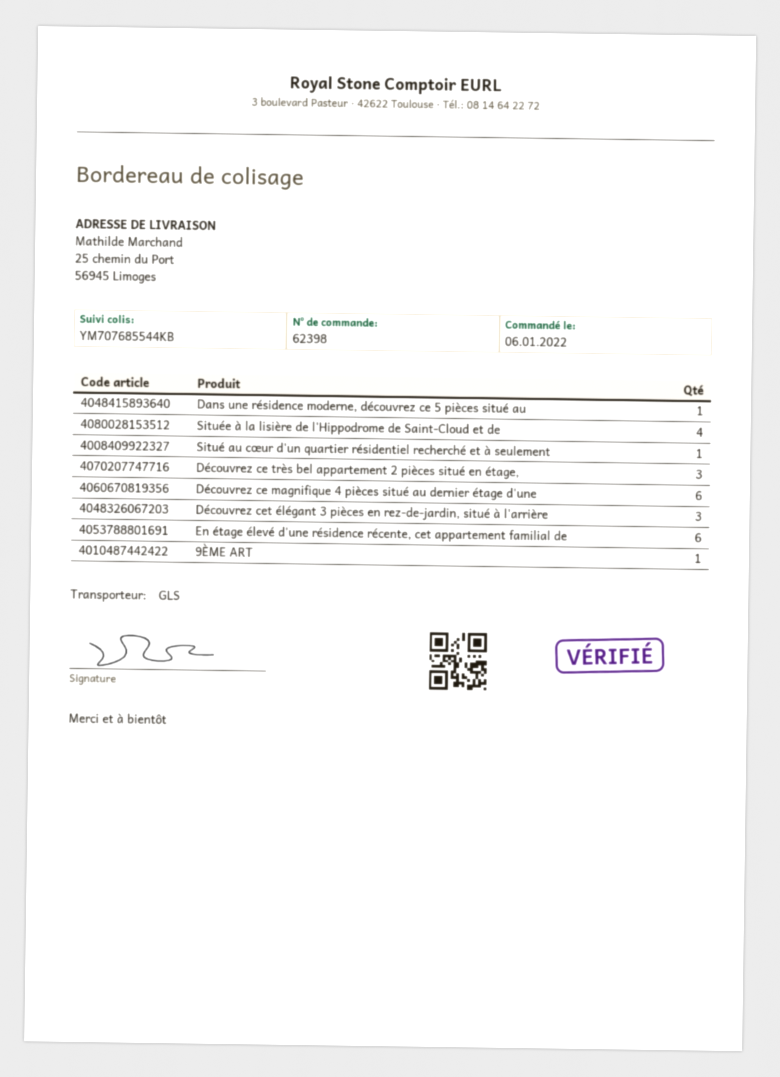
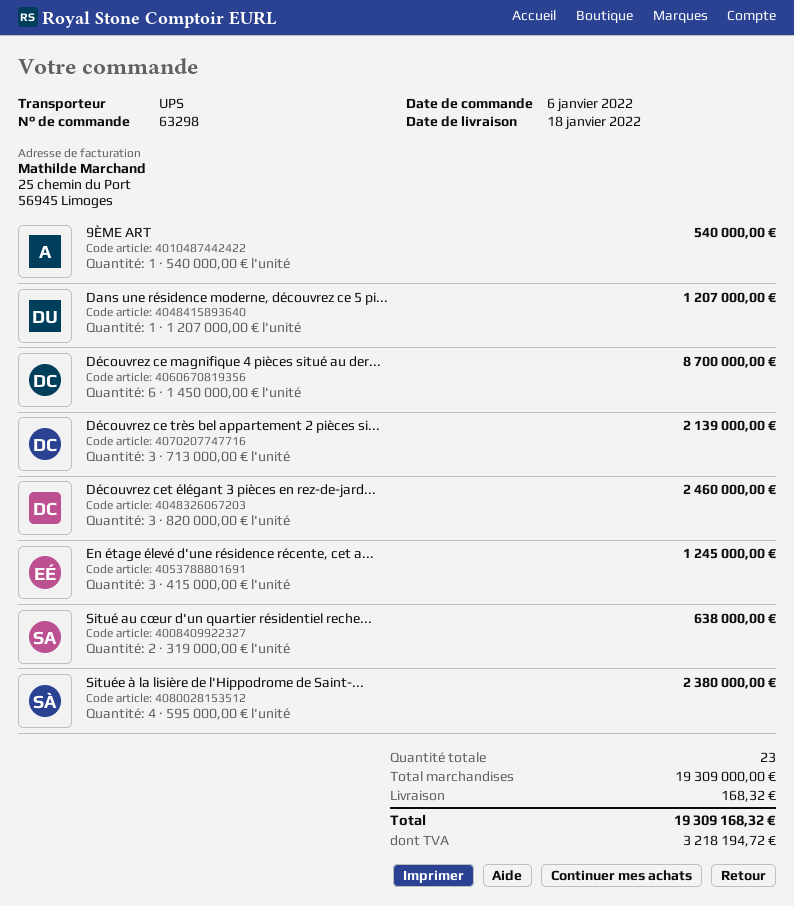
order number: 62398 -> 63298
shipping method: GLS -> UPS
Situé au cœur d'un quartier résidentiel recherché et à seulement: 1 -> 2
En étage élevé d'une résidence récente, cet appartement familial de: 6 -> 3

